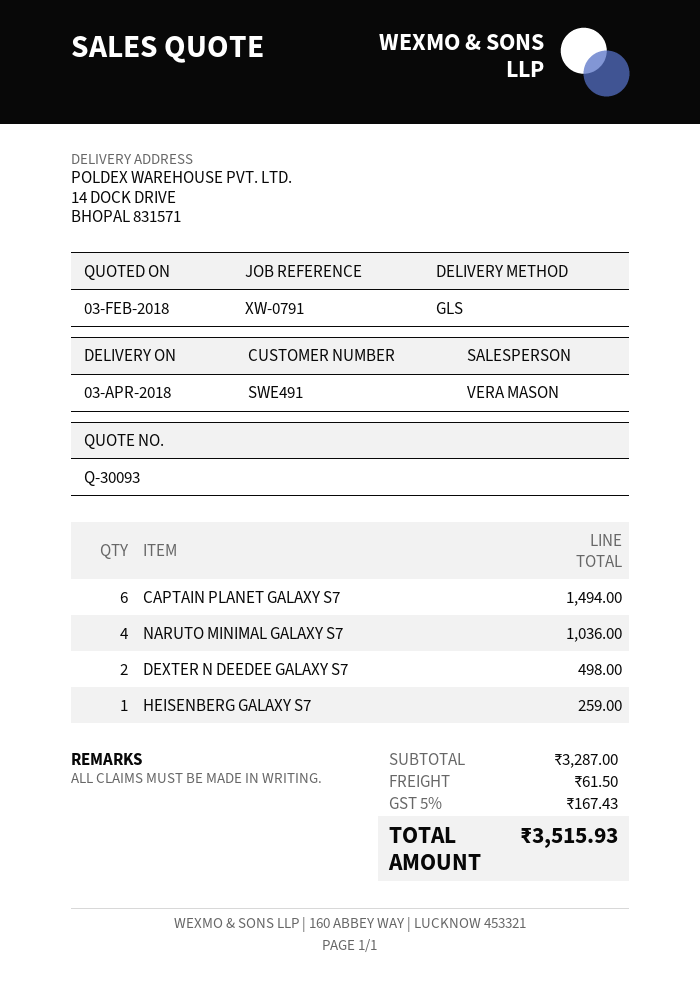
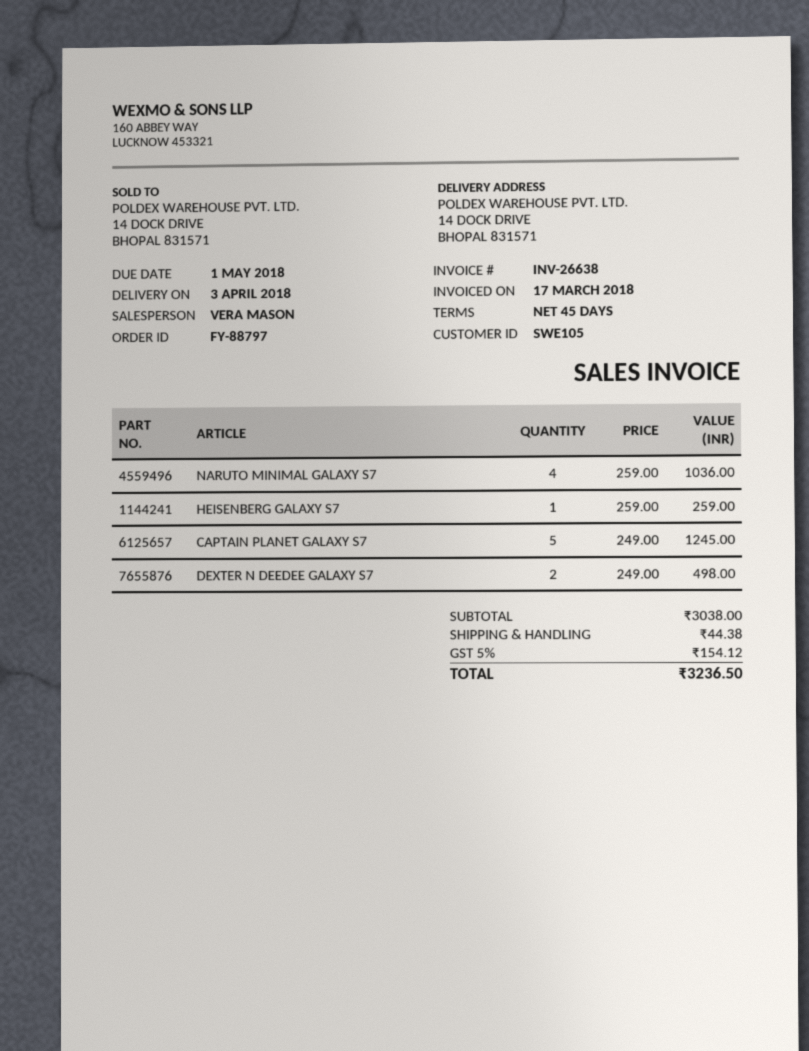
customer number: SWE491 -> SWE105
CAPTAIN PLANET GALAXY S7: 6 for 1494.00 -> 5 for 1245.00
subtotal: 3287.00 -> 3038.00
shipping: 61.50 -> 44.38
tax: 5% = 167.43 -> 5% = 154.12
total: 3515.93 -> 3236.50

